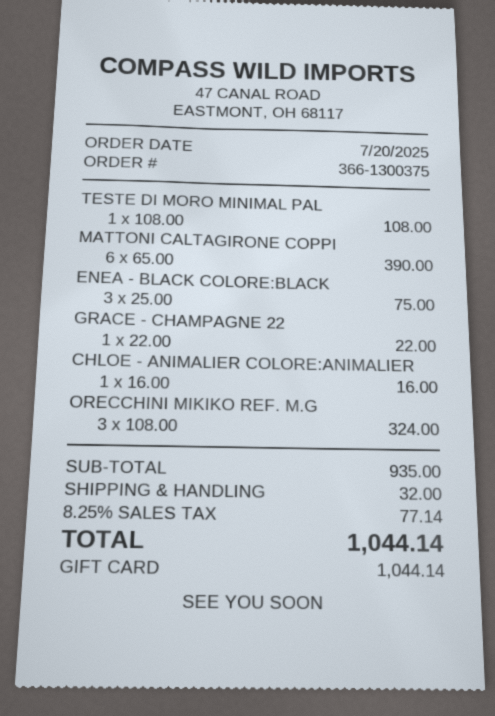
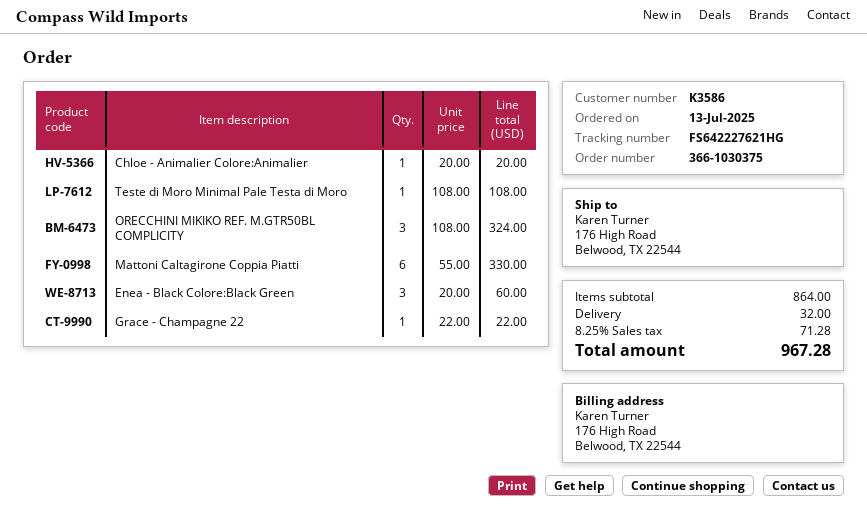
order number: 366-1300375 -> 366-1030375
order date: 2025-07-20 -> 2025-07-13
MATTONI CALTAGIRONE COPPI: 6 x 65.00 = 390.00 -> 6 x 55.00 = 330.00
ENEA - BLACK COLORE:BLACK: 3 x 25.00 = 75.00 -> 3 x 20.00 = 60.00
CHLOE - ANIMALIER COLORE:ANIMALIER: 1 x 16.00 = 16.00 -> 1 x 20.00 = 20.00
subtotal: 935.00 -> 864.00
tax: 8.25% = 77.14 -> 8.25% = 71.28
total: 1044.14 -> 967.28

